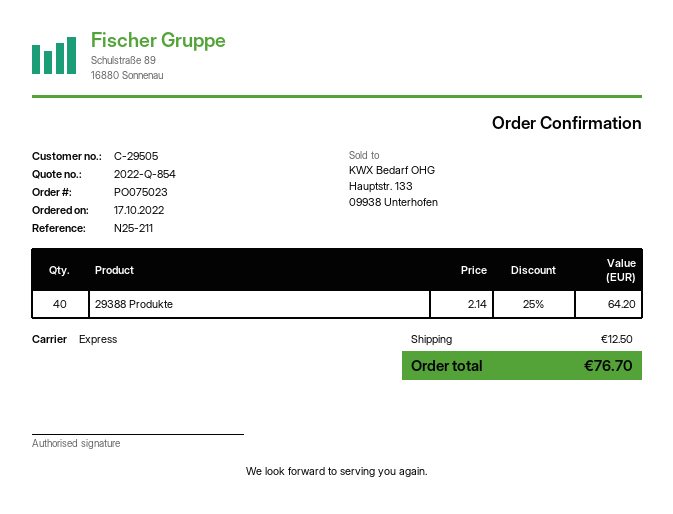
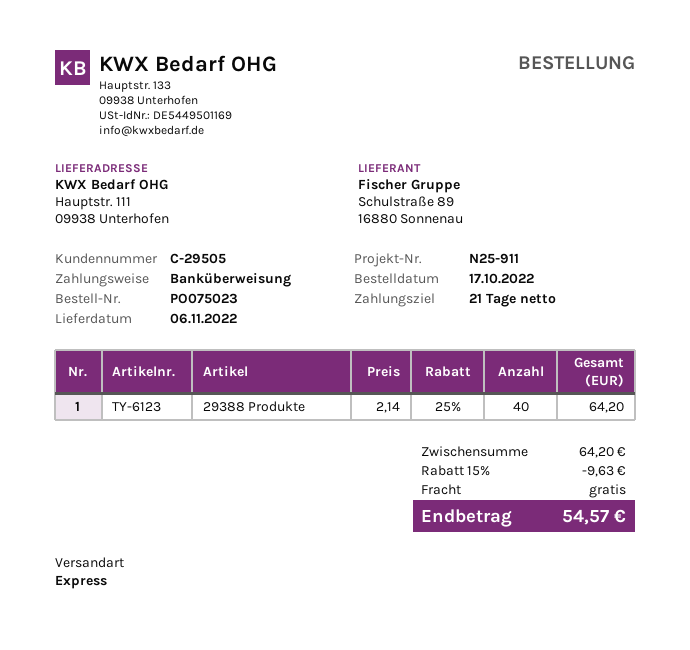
reference: N25-211 -> N25-911
discount: none -> 15% = 9.63
shipping: 12.50 -> 0.00
total: 76.70 -> 54.57

